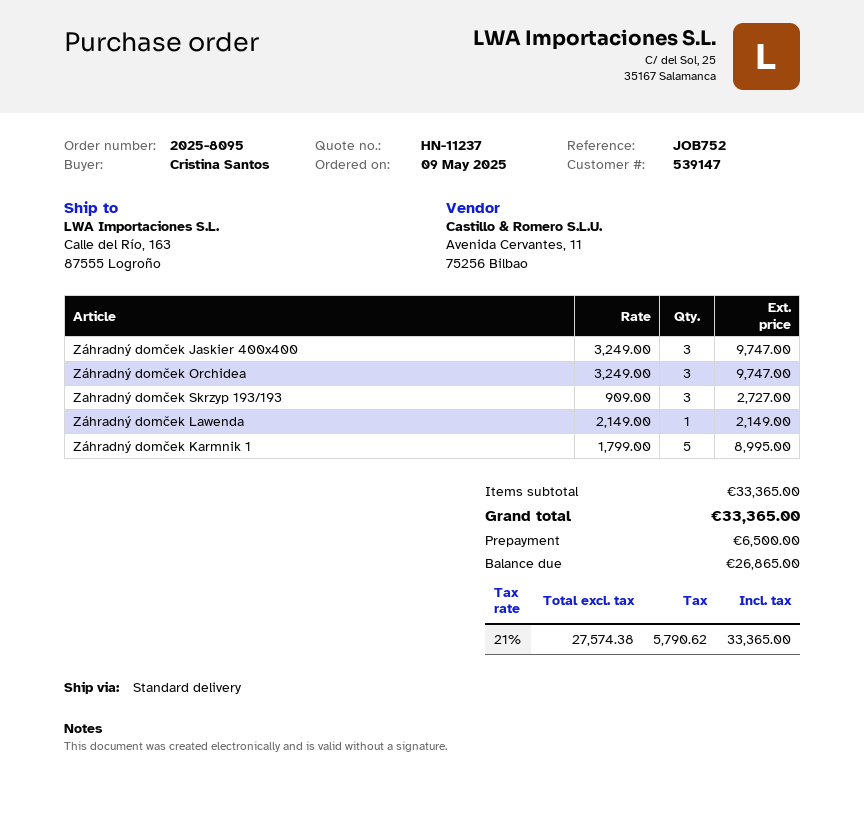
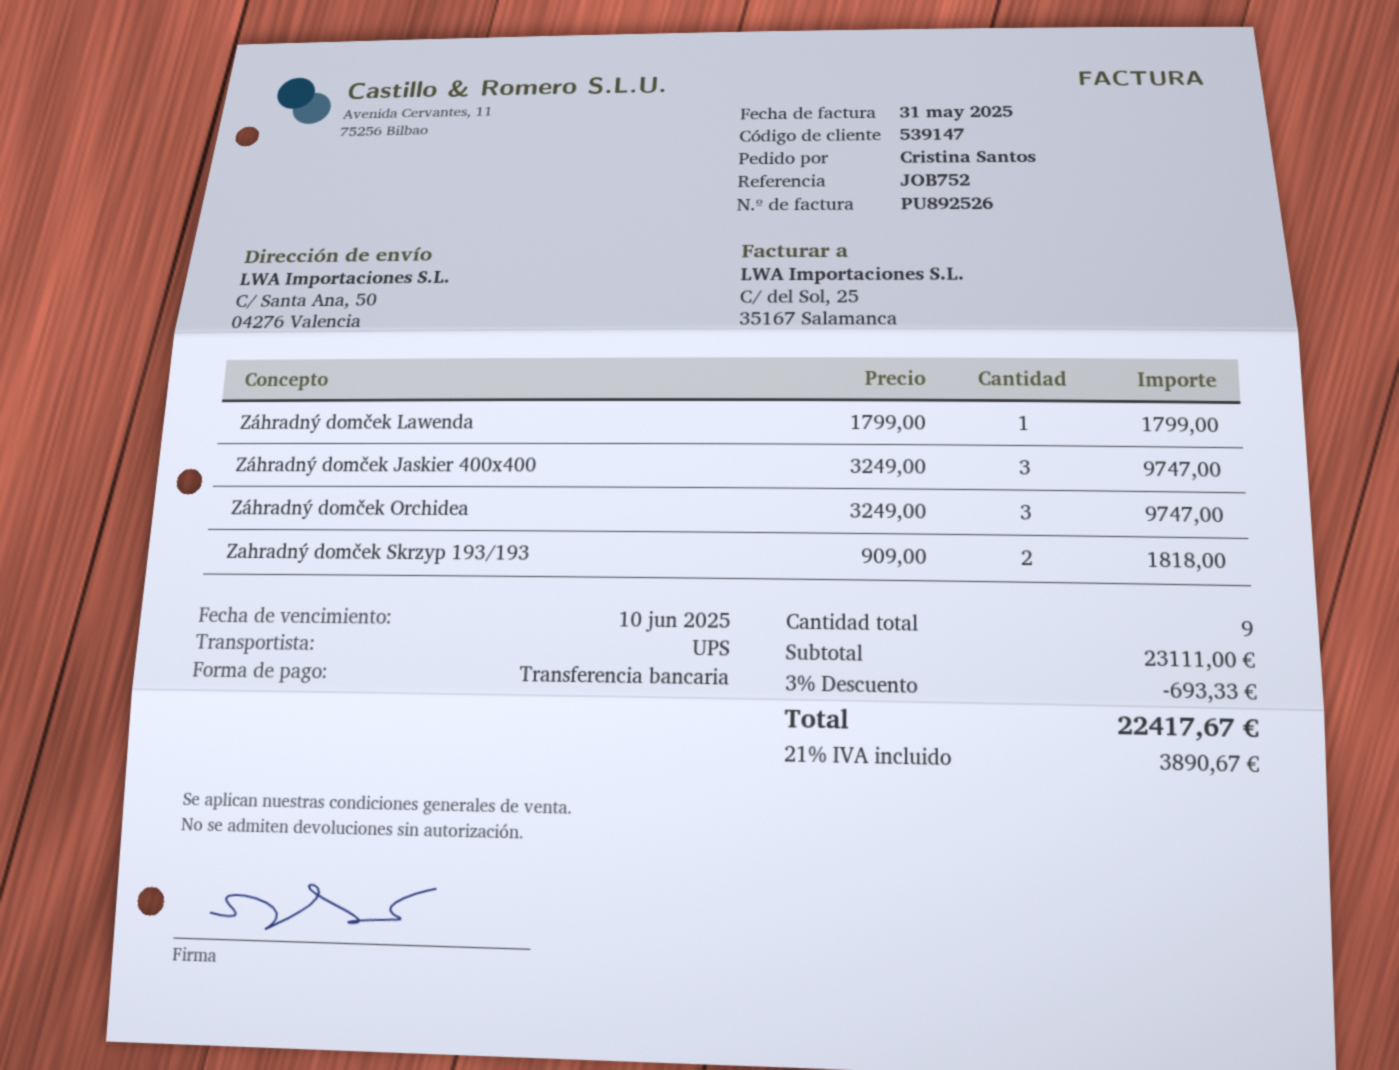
shipping method: standard -> UPS
ship to: Calle del Río, 163, 87555 Logroño -> C/ Santa Ana, 50, 04276 Valencia
Zahradný domček Skrzyp 193/193: 3 x 909.00 = 2727.00 -> 2 x 909.00 = 1818.00
Záhradný domček Lawenda: 1 x 2149.00 = 2149.00 -> 1 x 1799.00 = 1799.00
Záhradný domček Karmnik 1: 5 x 1799.00 = 8995.00 -> none
subtotal: 33365.00 -> 23111.00
discount: none -> 3% = 693.33
tax: 21% = 5790.62 -> 21% = 3890.67
total: 33365.00 -> 22417.67

